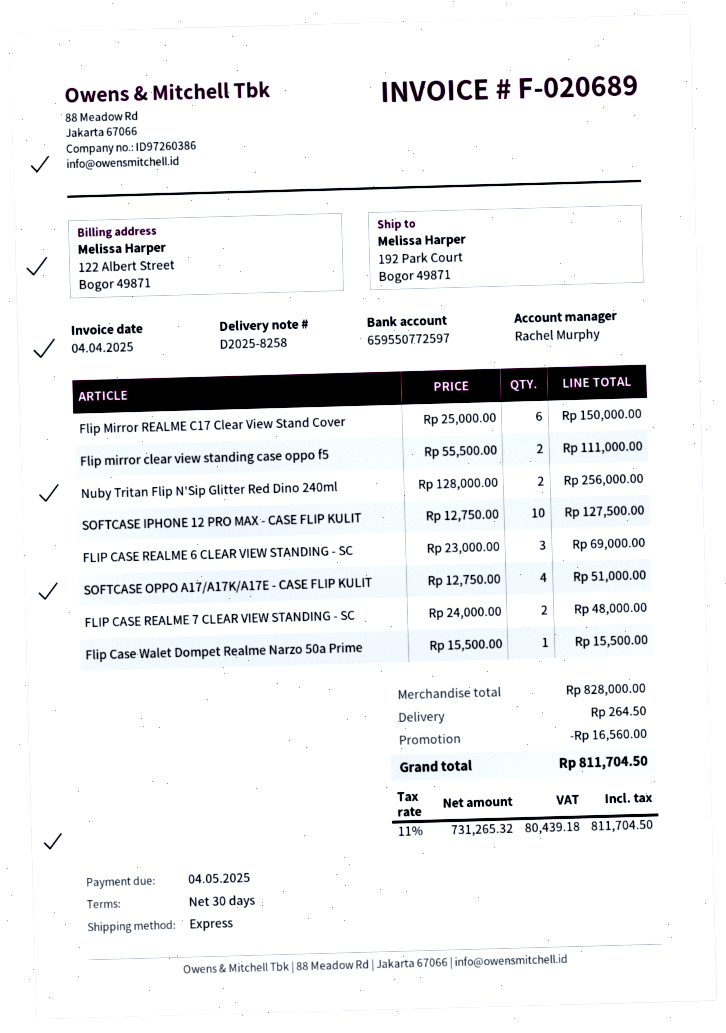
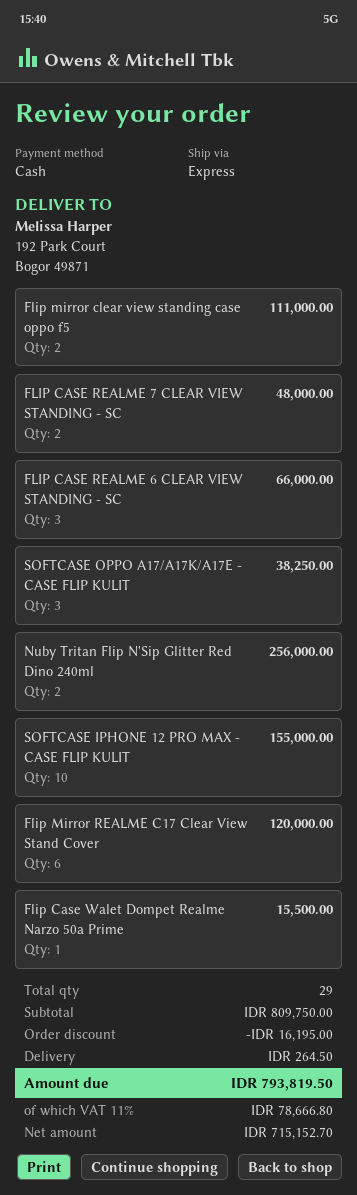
Flip Mirror REALME C17 Clear View Stand Cover: 6 for 150000.00 -> 6 for 120000.00
SOFTCASE IPHONE 12 PRO MAX - CASE FLIP KULIT: 10 for 127500.00 -> 10 for 155000.00
FLIP CASE REALME 6 CLEAR VIEW STANDING - SC: 3 for 69000.00 -> 3 for 66000.00
SOFTCASE OPPO A17/A17K/A17E - CASE FLIP KULIT: 4 for 51000.00 -> 3 for 38250.00
subtotal: 828000.00 -> 809750.00
discount: 16560.00 -> 16195.00
net: 731265.32 -> 715152.70
tax: 11% = 80439.18 -> 11% = 78666.80
total: 811704.50 -> 793819.50

